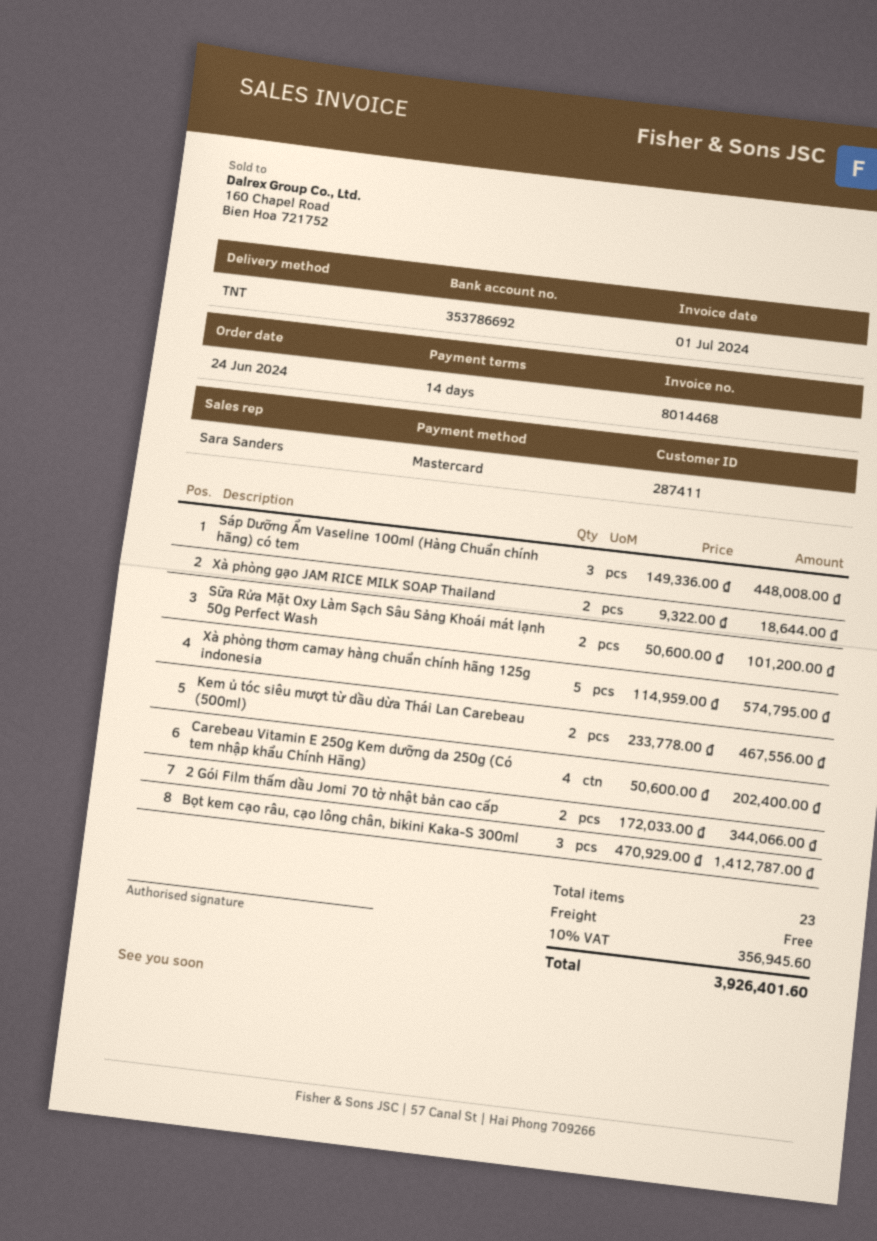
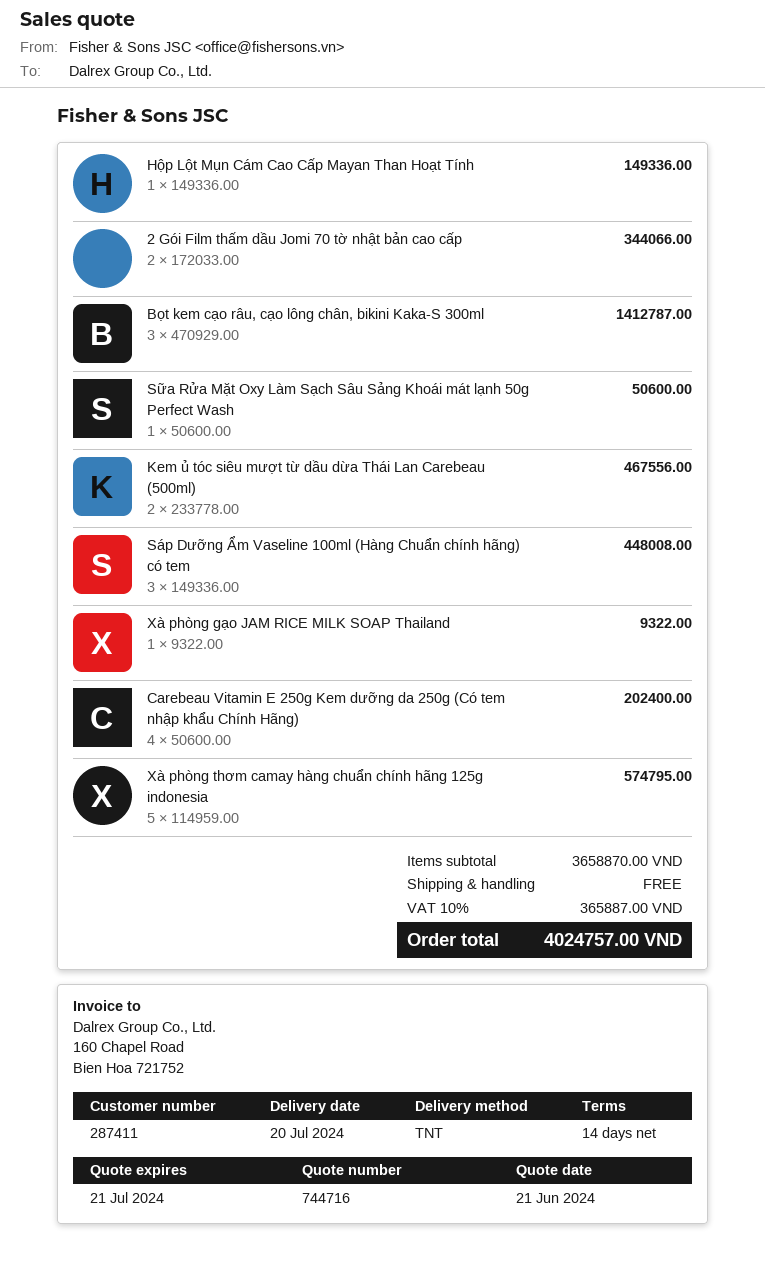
Xà phòng gạo JAM RICE MILK SOAP Thailand: 2 x 9322.00 = 18644.00 -> 1 x 9322.00 = 9322.00
Sữa Rửa Mặt Oxy Làm Sạch Sâu Sảng Khoái mát lạnh 50g Perfect Wash: 2 x 50600.00 = 101200.00 -> 1 x 50600.00 = 50600.00
Hộp Lột Mụn Cám Cao Cấp Mayan Than Hoạt Tính: none -> 1 x 149336.00 = 149336.00
tax: 10% = 356945.60 -> 10% = 365887.00
total: 3926401.60 -> 4024757.00

